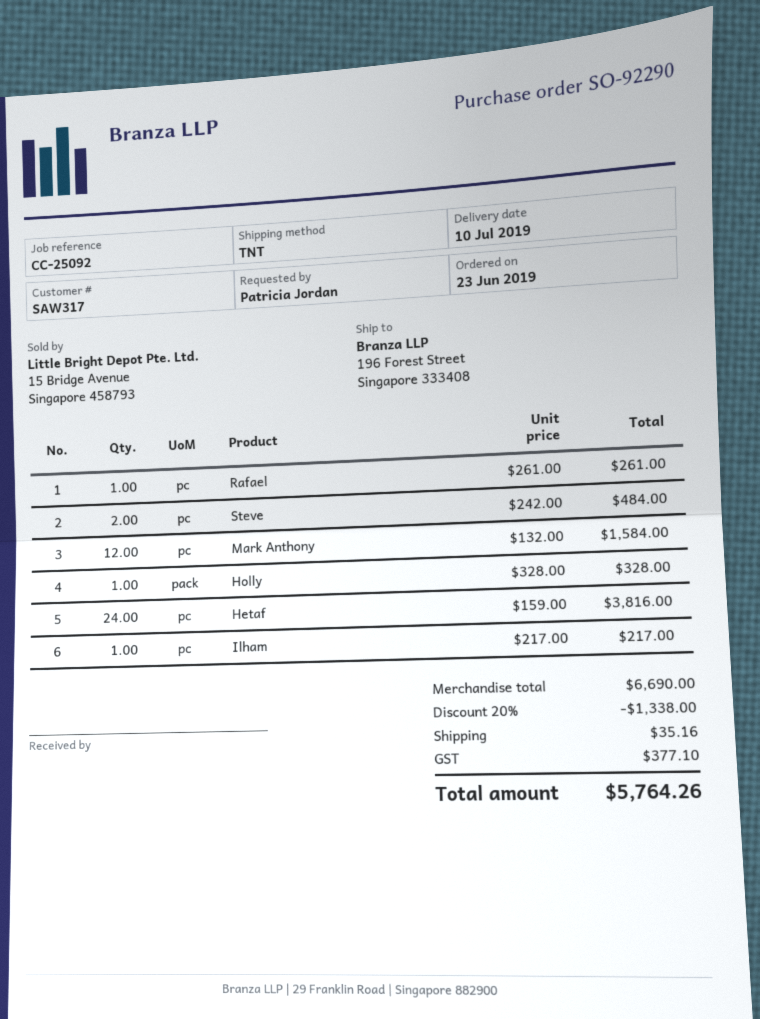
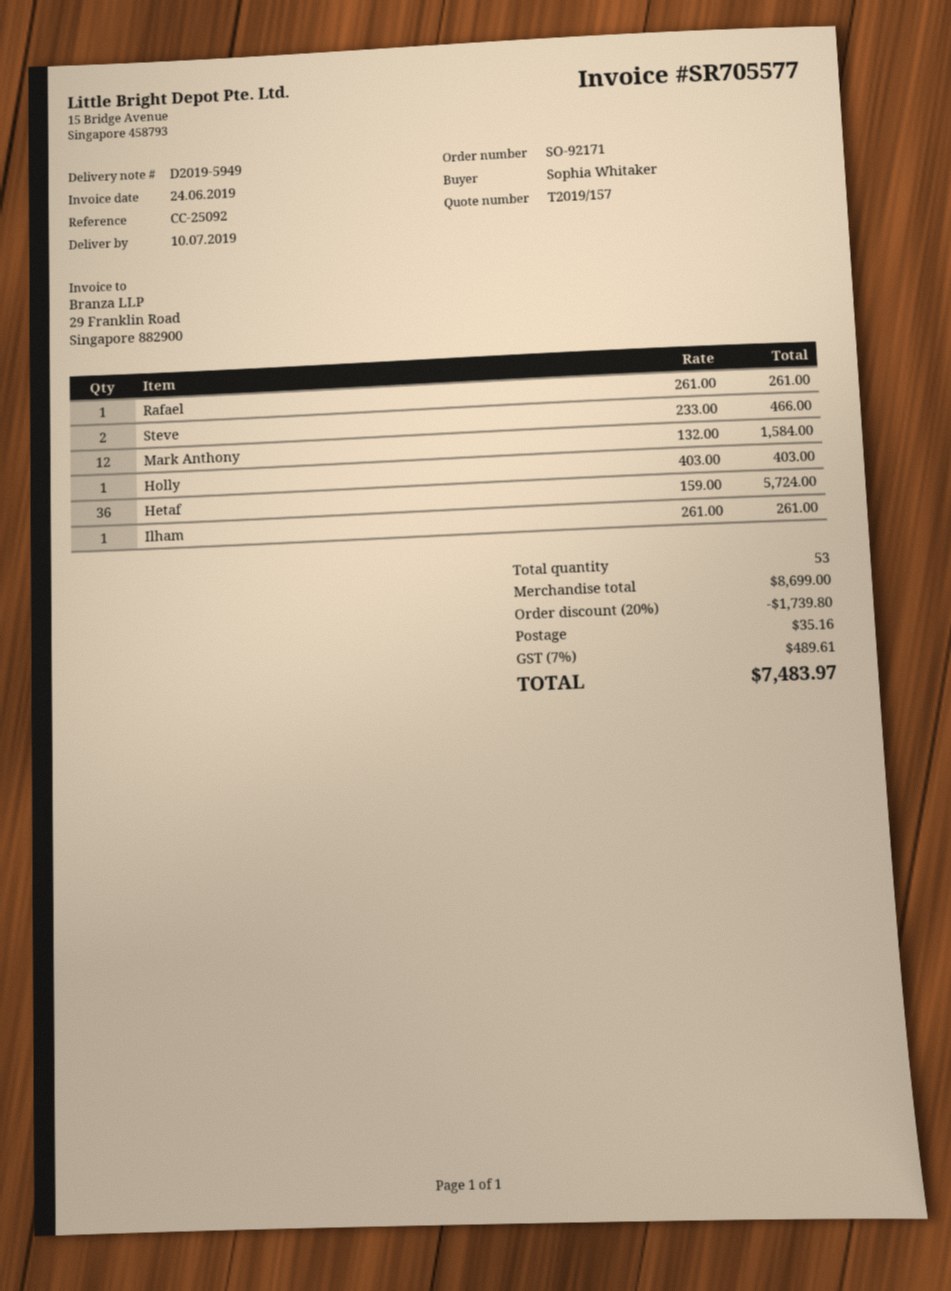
order number: SO-92290 -> SO-92171
ordered by: Patricia Jordan -> Sophia Whitaker
Steve: 2 x 242.00 = 484.00 -> 2 x 233.00 = 466.00
Holly: 1 x 328.00 = 328.00 -> 1 x 403.00 = 403.00
Hetaf: 24 x 159.00 = 3816.00 -> 36 x 159.00 = 5724.00
Ilham: 1 x 217.00 = 217.00 -> 1 x 261.00 = 261.00
subtotal: 6690.00 -> 8699.00
discount: 20% = 1338.00 -> 20% = 1739.80
tax: 377.10 -> 489.61
total: 5764.26 -> 7483.97

